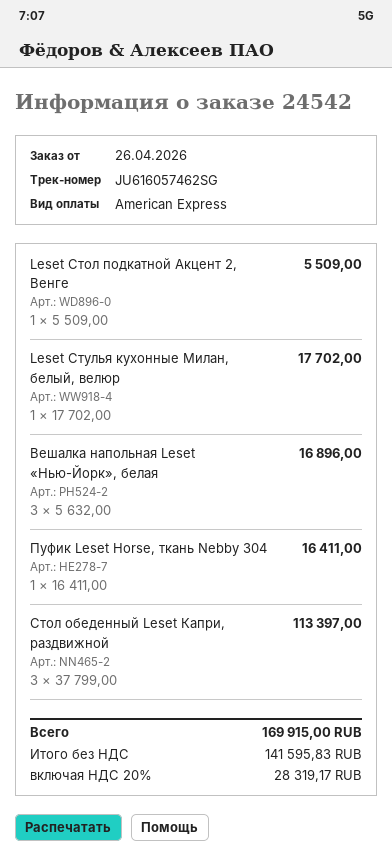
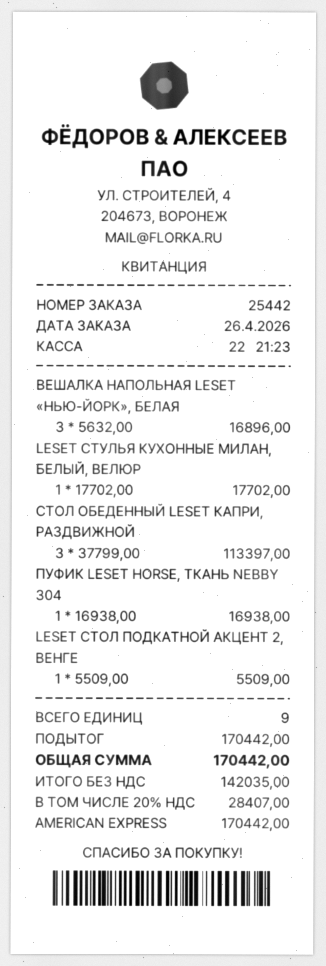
order number: 24542 -> 25442
Пуфик Leset Horse, ткань Nebby 304: 1 x 16411.00 = 16411.00 -> 1 x 16938.00 = 16938.00
net: 141595.83 -> 142035.00
tax: 20% = 28319.17 -> 20% = 28407.00
total: 169915.00 -> 170442.00

